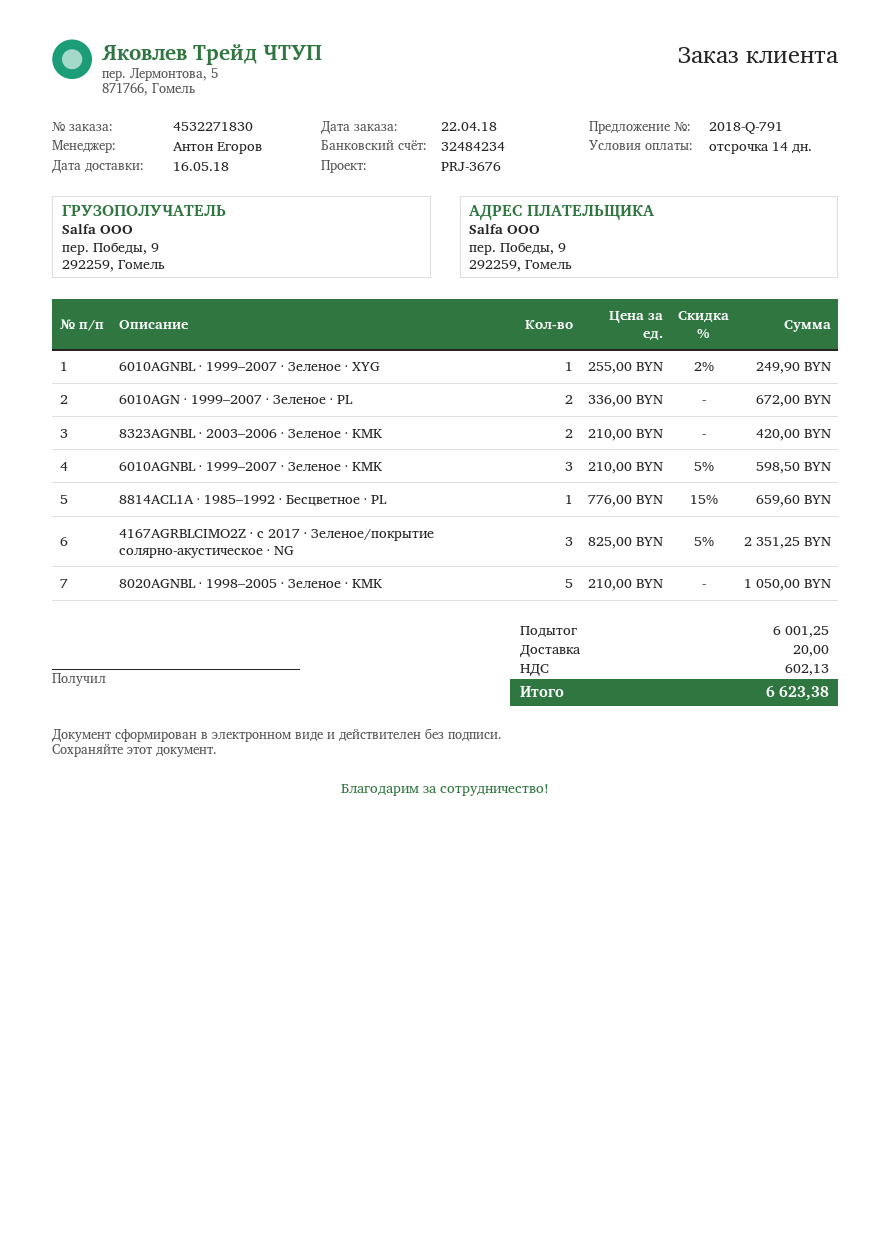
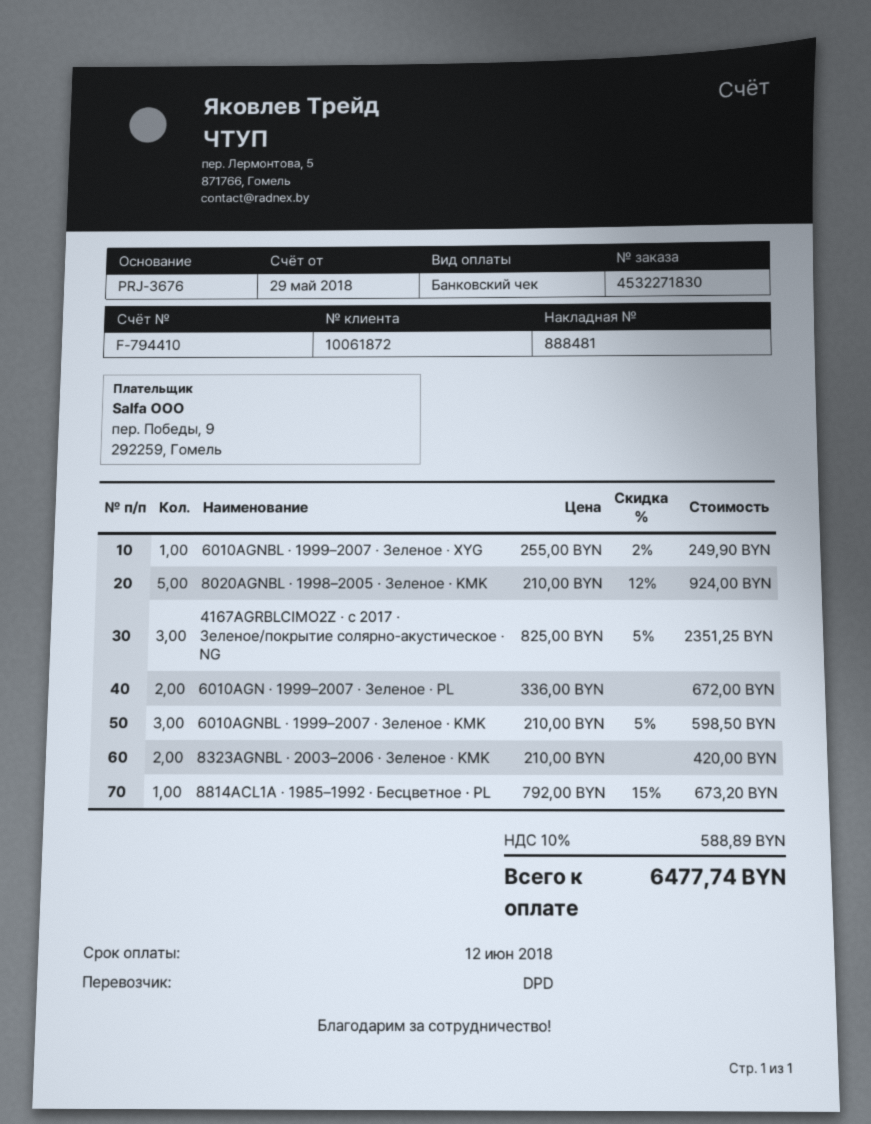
8814ACL1A · 1985–1992 · Бесцветное · PL: 1 x 776.00 - 15% = 659.60 -> 1 x 792.00 - 15% = 673.20
8020AGNBL · 1998–2005 · Зеленое · KMK: 5 x 210.00 = 1050.00 -> 5 x 210.00 - 12% = 924.00
shipping: 20.00 -> none
tax: 602.13 -> 588.89
total: 6623.38 -> 6477.74

